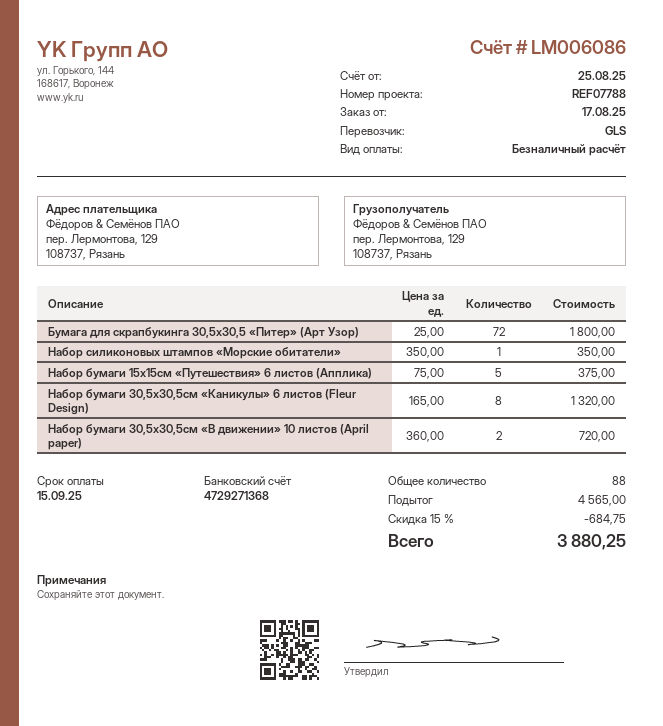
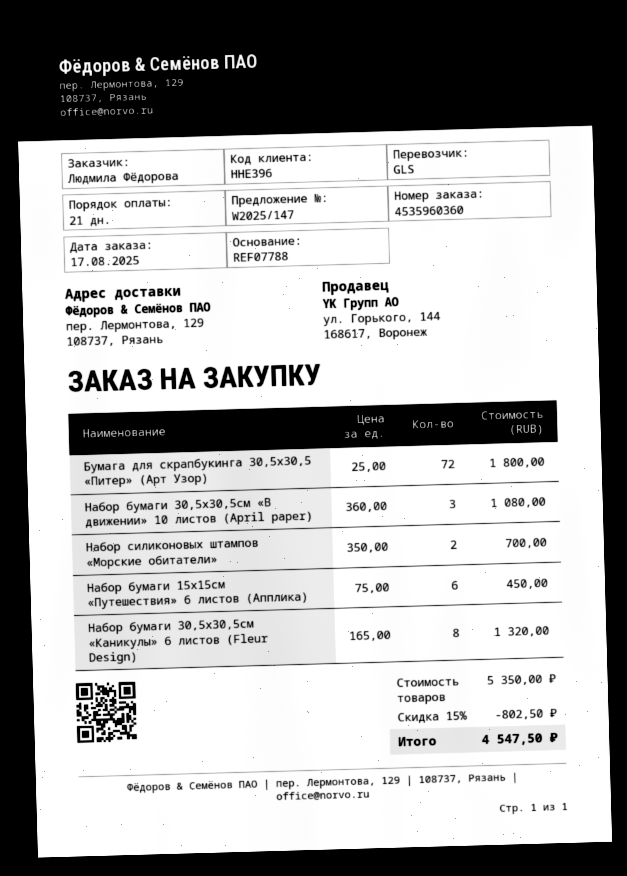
Набор силиконовых штампов «Морские обитатели»: 1 x 350.00 = 350.00 -> 2 x 350.00 = 700.00
Набор бумаги 15х15см «Путешествия» 6 листов (Апплика): 5 x 75.00 = 375.00 -> 6 x 75.00 = 450.00
Набор бумаги 30,5х30,5см «В движении» 10 листов (April paper): 2 x 360.00 = 720.00 -> 3 x 360.00 = 1080.00
subtotal: 4565.00 -> 5350.00
discount: 15% = 684.75 -> 15% = 802.50
total: 3880.25 -> 4547.50

